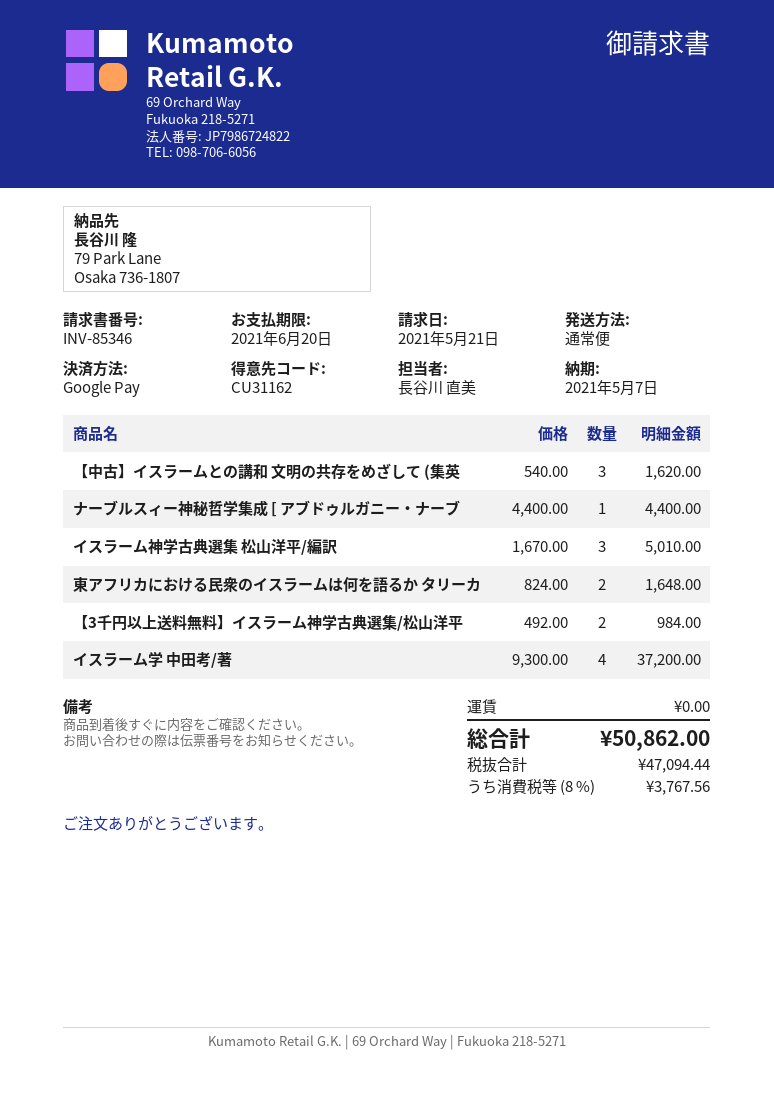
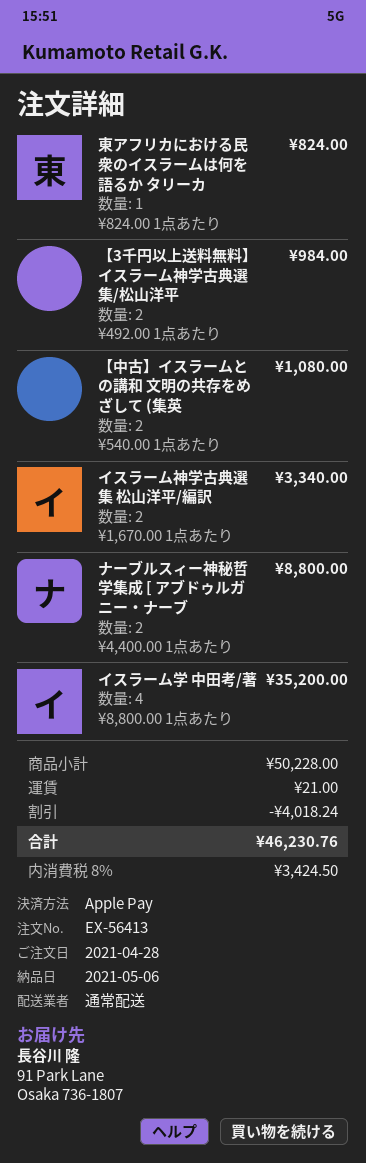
delivery date: 2021-05-07 -> 2021-05-06
payment method: Google Pay -> Apple Pay
ship to: 79 Park Lane, Osaka 736-1807 -> 91 Park Lane, Osaka 736-1807
【中古】イスラームとの講和 文明の共存をめざして (集英: 3 x 540.00 = 1620.00 -> 2 x 540.00 = 1080.00
ナーブルスィー神秘哲学集成 [ アブドゥルガニー・ナーブ: 1 x 4400.00 = 4400.00 -> 2 x 4400.00 = 8800.00
イスラーム神学古典選集 松山洋平/編訳: 3 x 1670.00 = 5010.00 -> 2 x 1670.00 = 3340.00
東アフリカにおける民衆のイスラームは何を語るか タリーカ: 2 x 824.00 = 1648.00 -> 1 x 824.00 = 824.00
イスラーム学 中田考/著: 4 x 9300.00 = 37200.00 -> 4 x 8800.00 = 35200.00
discount: none -> 4018.24
shipping: 0.00 -> 21.00
tax: 8% = 3767.56 -> 8% = 3424.50
total: 50862.00 -> 46230.76

